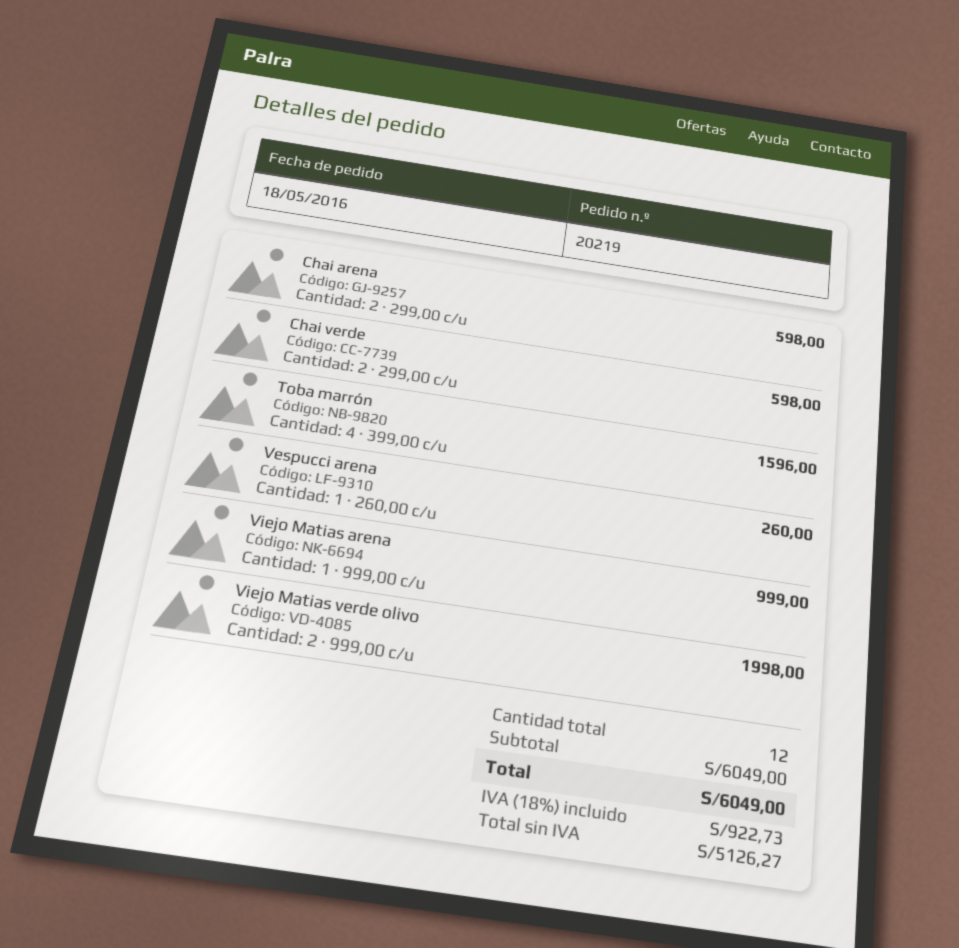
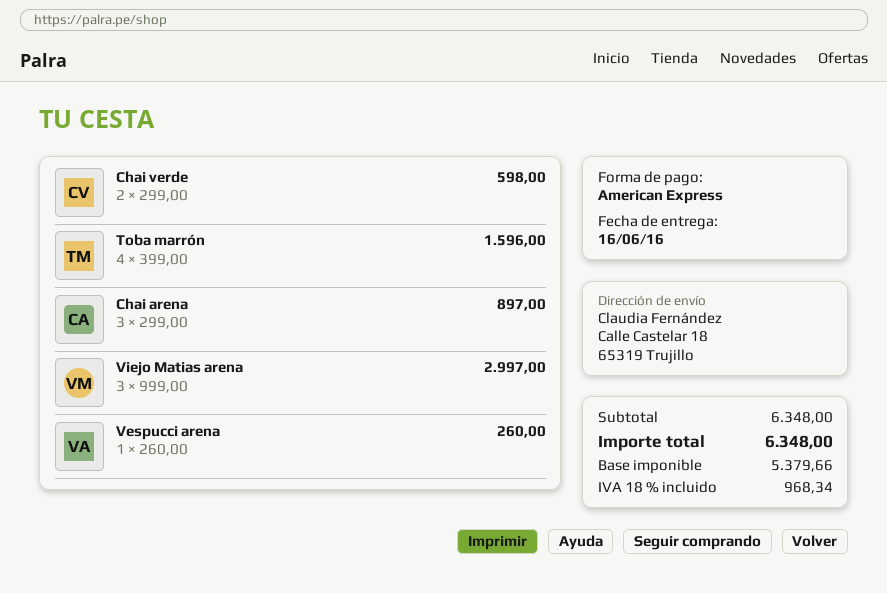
Chai arena: 2 x 299.00 = 598.00 -> 3 x 299.00 = 897.00
Viejo Matias arena: 1 x 999.00 = 999.00 -> 3 x 999.00 = 2997.00
Viejo Matias verde olivo: 2 x 999.00 = 1998.00 -> none
subtotal: 6049.00 -> 6348.00
net: 5126.27 -> 5379.66
tax: 18% = 922.73 -> 18% = 968.34
total: 6049.00 -> 6348.00

